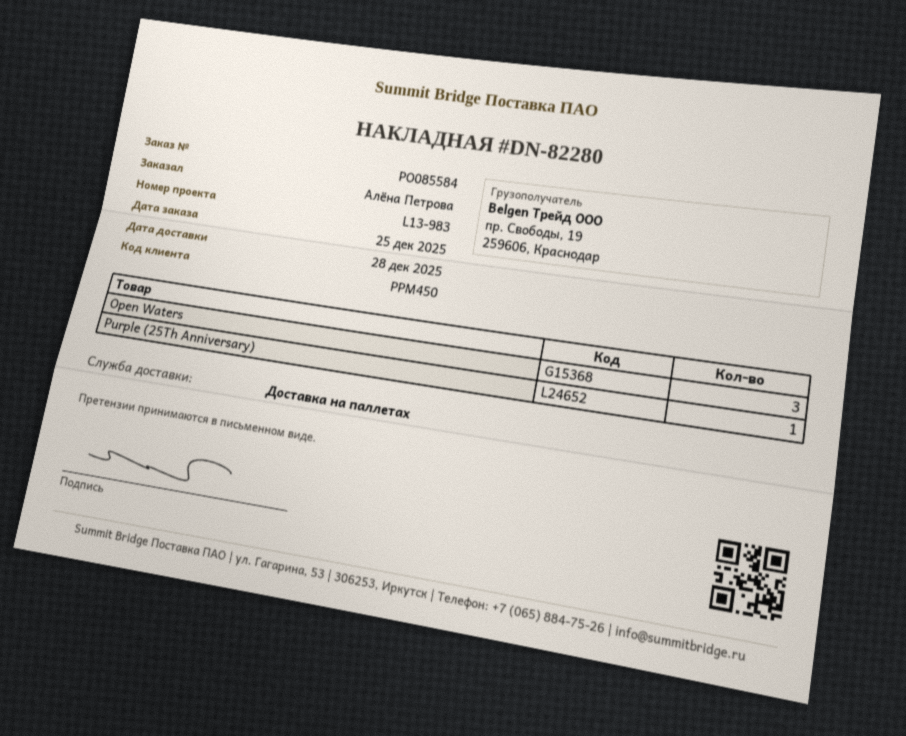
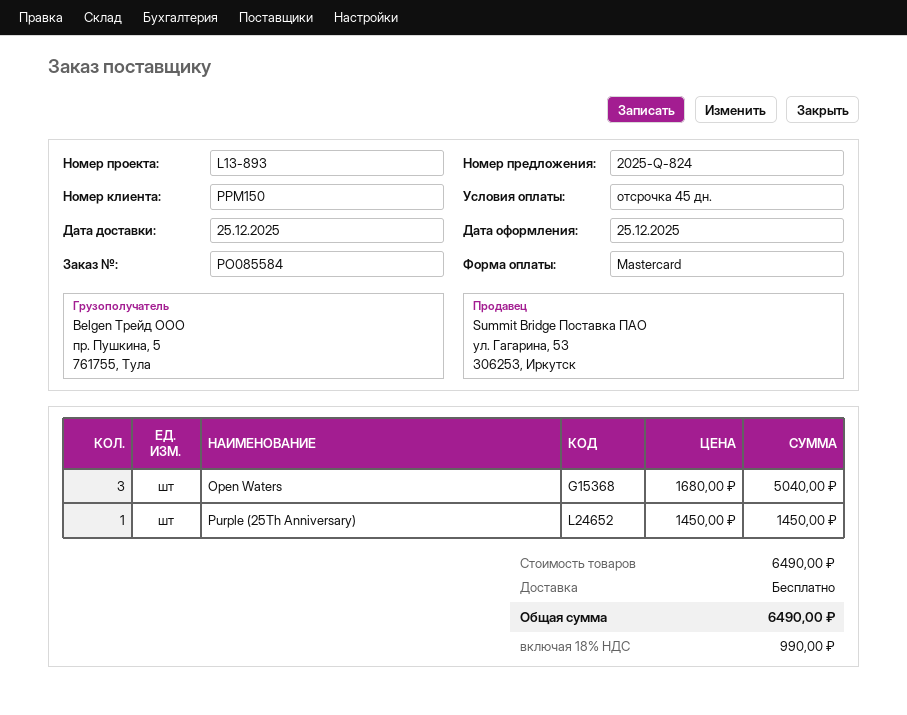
delivery date: 2025-12-28 -> 2025-12-25
customer number: PPM450 -> PPM150
reference: L13-983 -> L13-893
ship to: пр. Свободы, 19, 259606, Краснодар -> пр. Пушкина, 5, 761755, Тула

